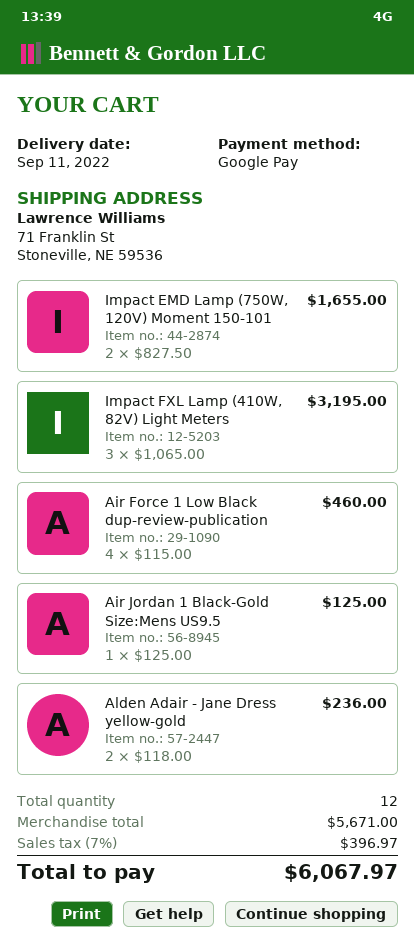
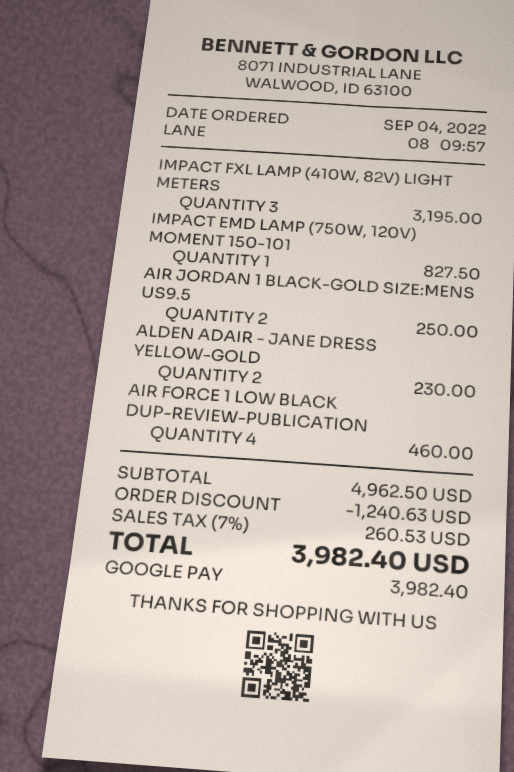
Impact EMD Lamp (750W, 120V) Moment 150-101: 2 for 1655.00 -> 1 for 827.50
Air Jordan 1 Black-Gold Size:Mens US9.5: 1 for 125.00 -> 2 for 250.00
Alden Adair - Jane Dress yellow-gold: 2 for 236.00 -> 2 for 230.00
subtotal: 5671.00 -> 4962.50
discount: none -> 1240.63
tax: 7% = 396.97 -> 7% = 260.53
total: 6067.97 -> 3982.40

